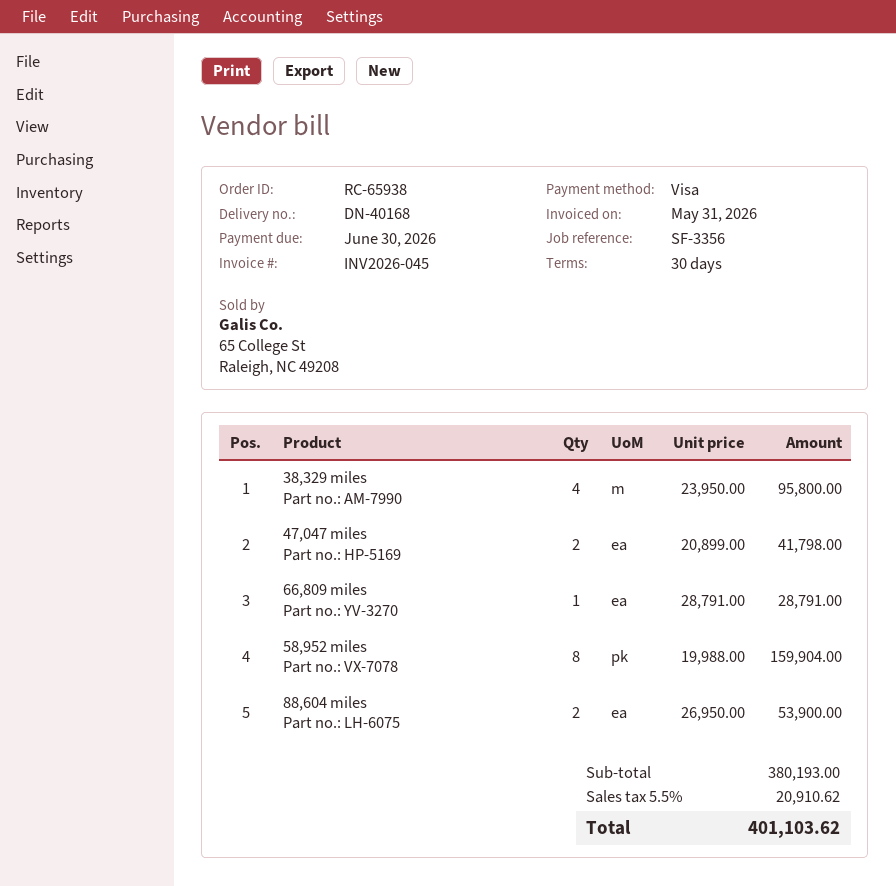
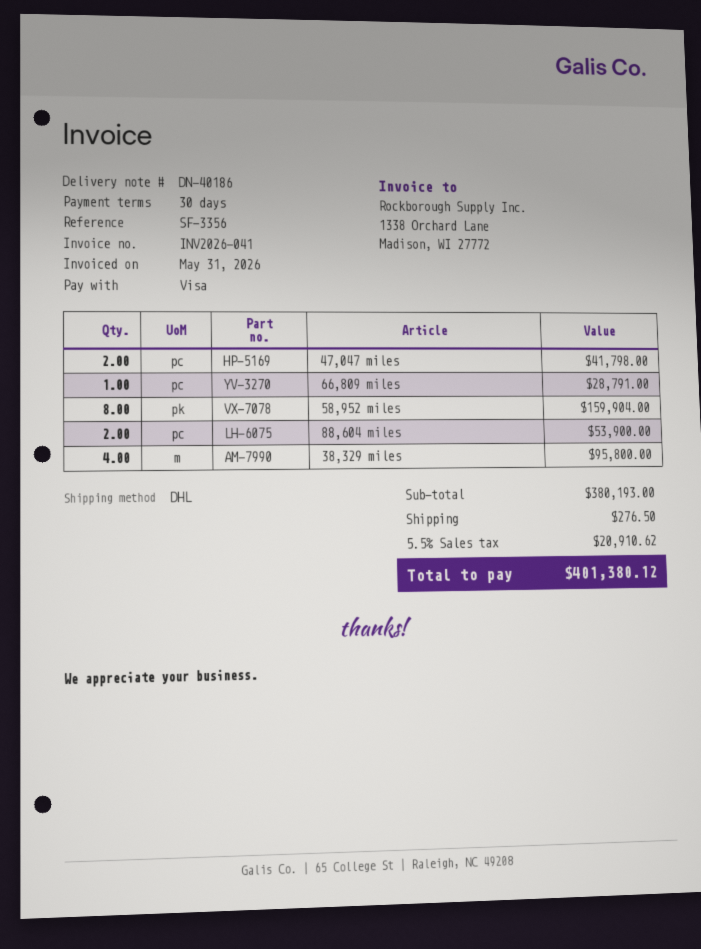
delivery note number: DN-40168 -> DN-40186
invoice number: INV2026-045 -> INV2026-041
shipping: none -> 276.50
total: 401103.62 -> 401380.12

